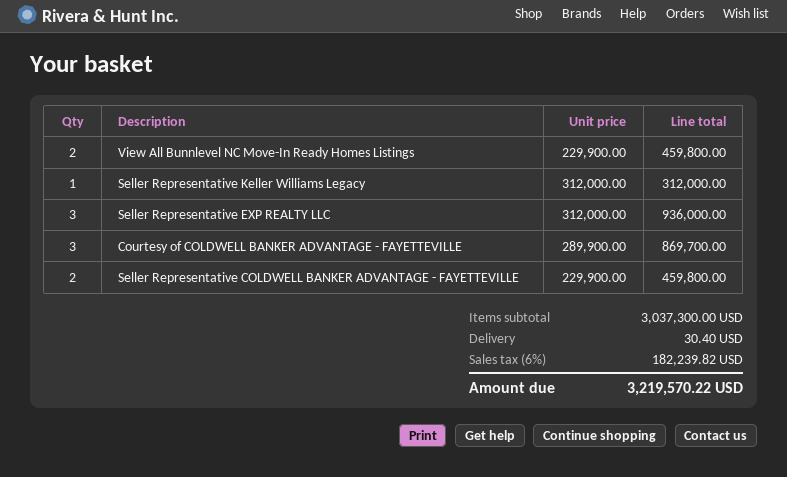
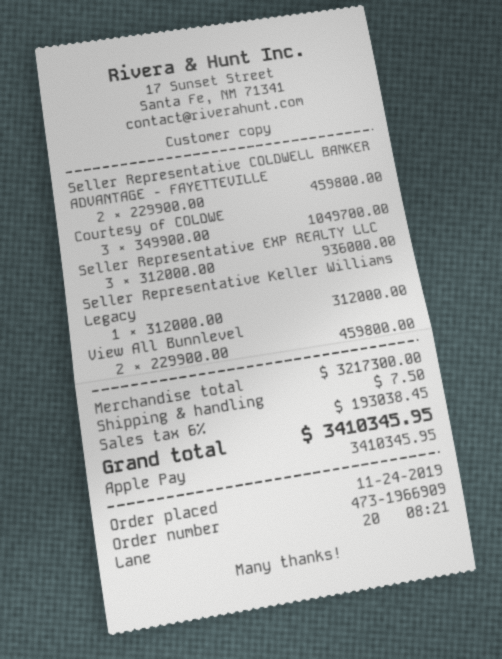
Courtesy of COLDWELL BANKER ADVANTAGE - FAYETTEVILLE: 3 x 289900.00 = 869700.00 -> 3 x 349900.00 = 1049700.00
subtotal: 3037300.00 -> 3217300.00
shipping: 30.40 -> 7.50
tax: 6% = 182239.82 -> 6% = 193038.45
total: 3219570.22 -> 3410345.95

